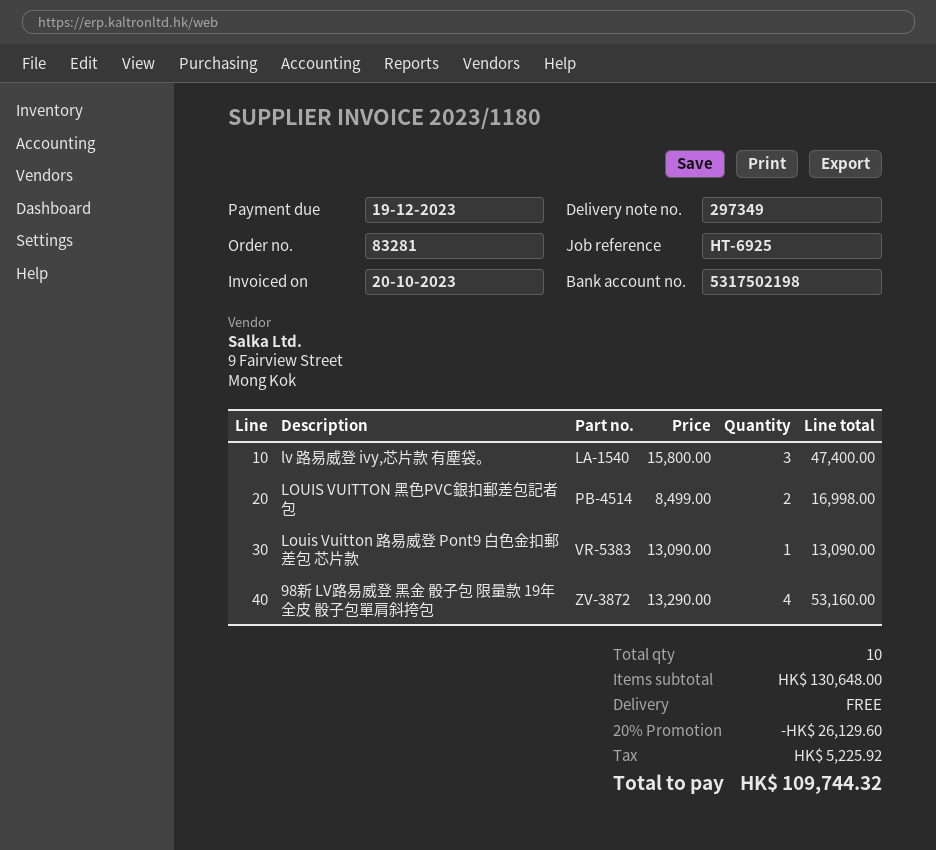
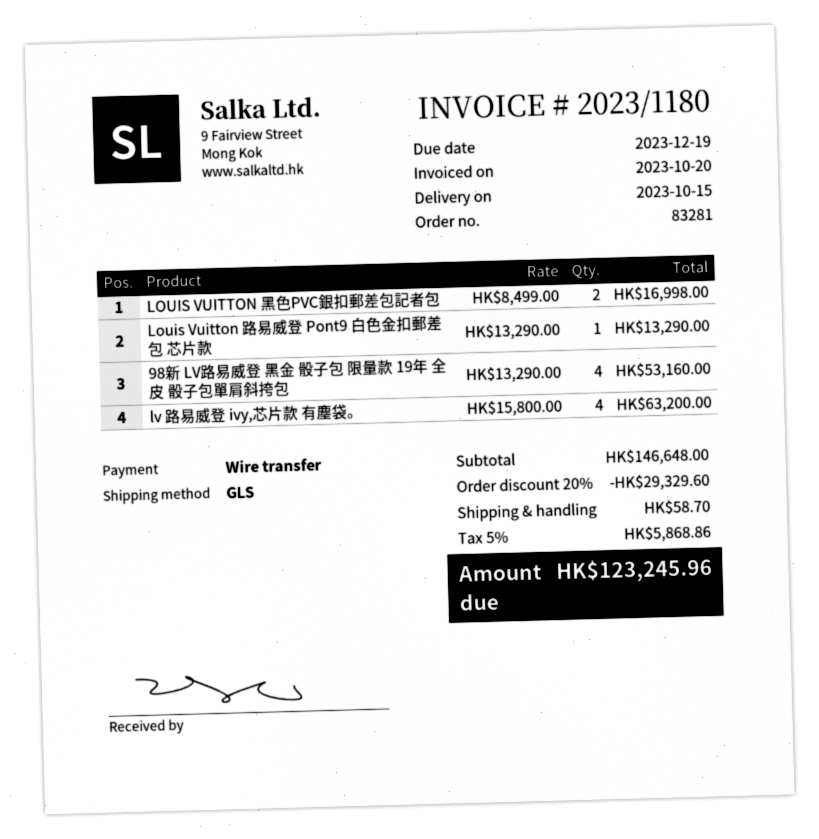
lv 路易威登 ivy,芯片款 有塵袋。: 3 x 15800.00 = 47400.00 -> 4 x 15800.00 = 63200.00
Louis Vuitton 路易威登 Pont9 白色金扣郵差包 芯片款: 1 x 13090.00 = 13090.00 -> 1 x 13290.00 = 13290.00
subtotal: 130648.00 -> 146648.00
discount: 20% = 26129.60 -> 20% = 29329.60
shipping: 0.00 -> 58.70
tax: 5225.92 -> 5868.86
total: 109744.32 -> 123245.96

